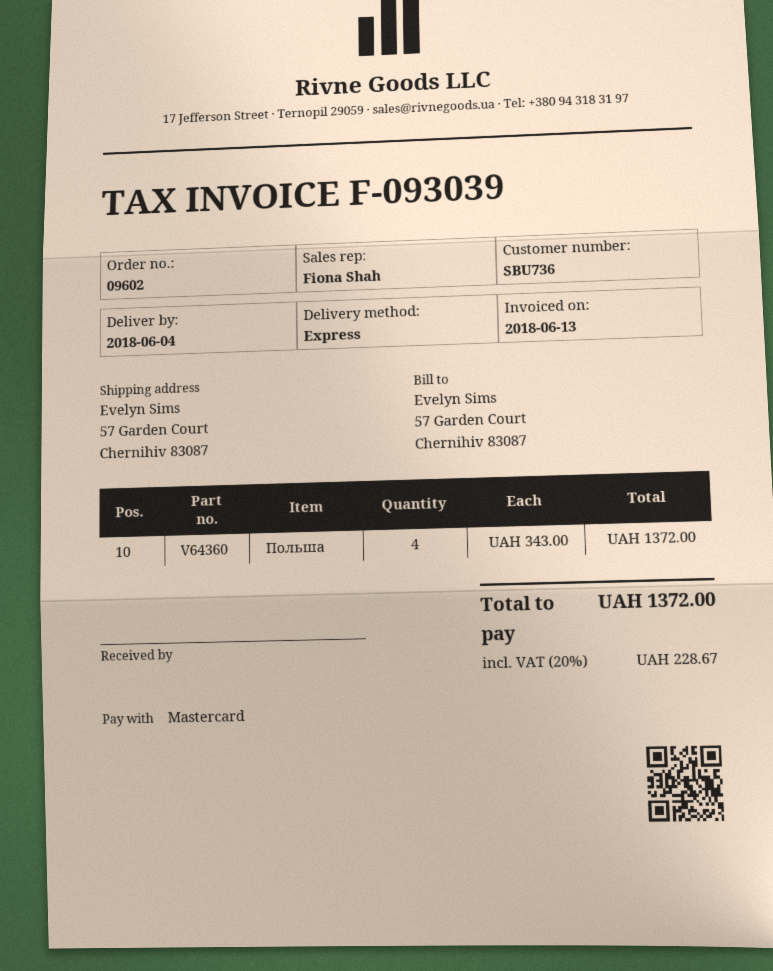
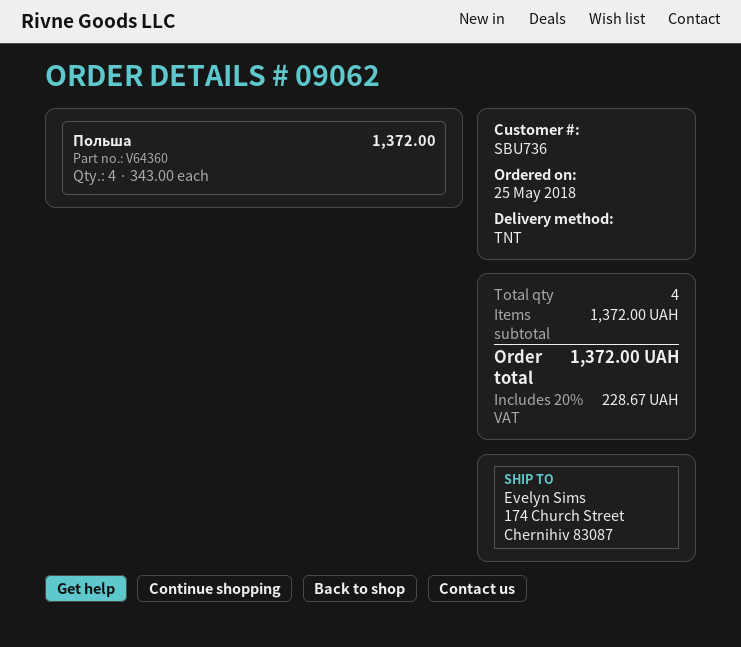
order number: 09602 -> 09062
shipping method: express -> TNT
ship to: 57 Garden Court, Chernihiv 83087 -> 174 Church Street, Chernihiv 83087

